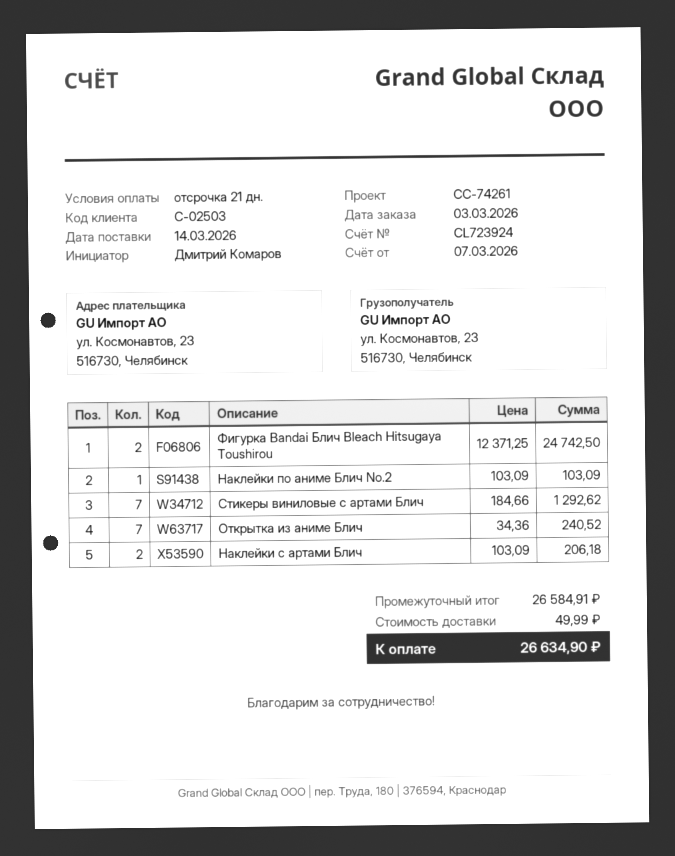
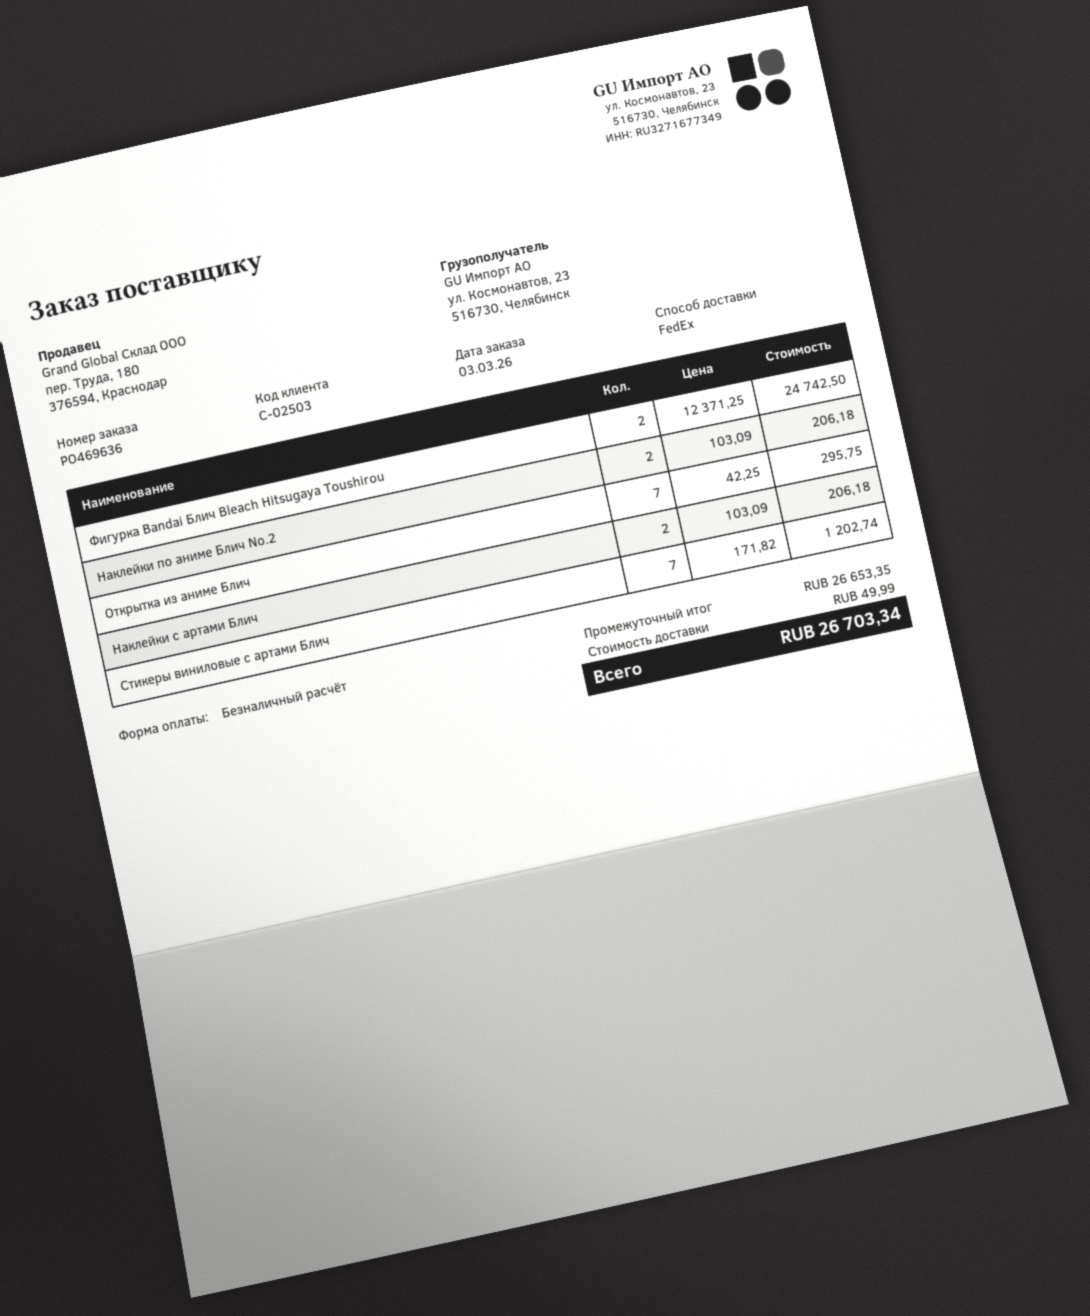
Наклейки по аниме Блич No.2: 1 x 103.09 = 103.09 -> 2 x 103.09 = 206.18
Стикеры виниловые с артами Блич: 7 x 184.66 = 1292.62 -> 7 x 171.82 = 1202.74
Открытка из аниме Блич: 7 x 34.36 = 240.52 -> 7 x 42.25 = 295.75
subtotal: 26584.91 -> 26653.35
total: 26634.90 -> 26703.34

